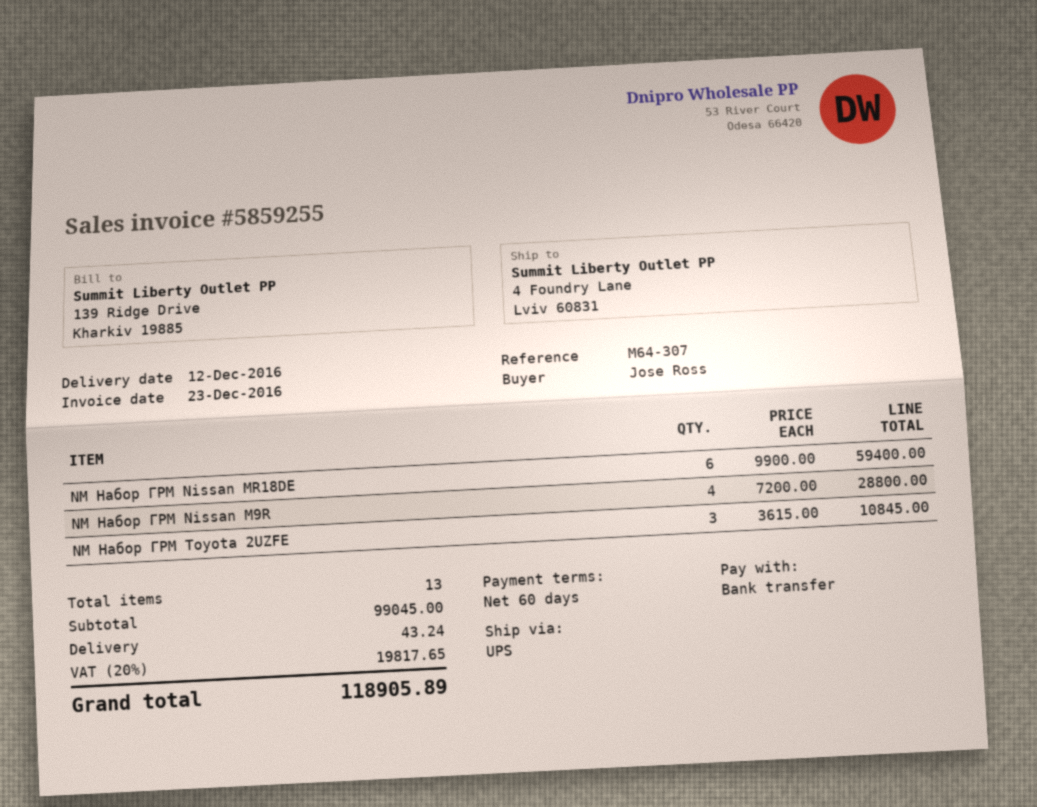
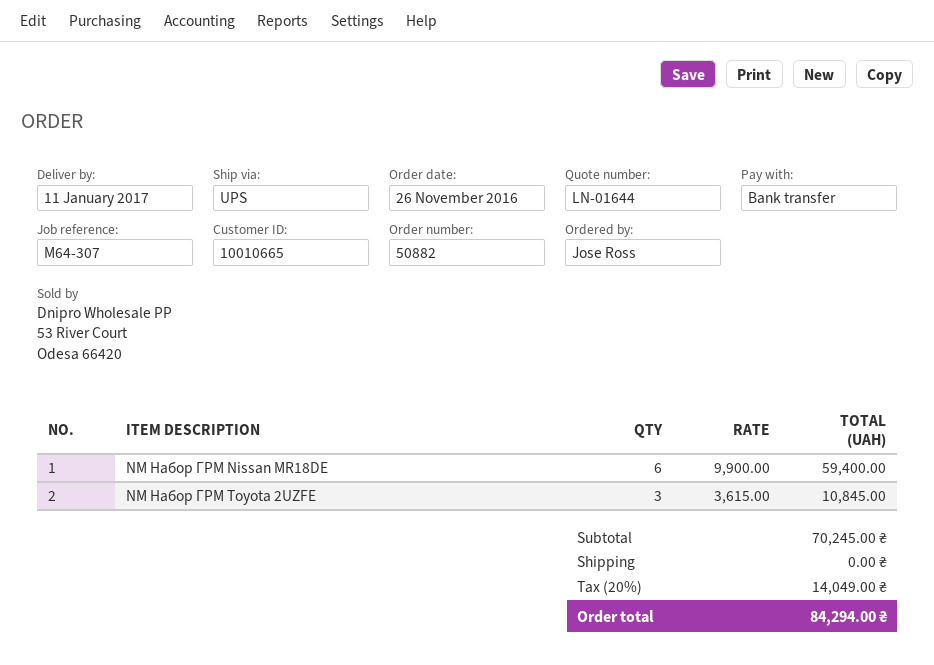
delivery date: 2016-12-12 -> 2017-01-11
NM Набор ГРМ Nissan M9R: 4 x 7200.00 = 28800.00 -> none
subtotal: 99045.00 -> 70245.00
shipping: 43.24 -> 0.00
tax: 20% = 19817.65 -> 20% = 14049.00
total: 118905.89 -> 84294.00

